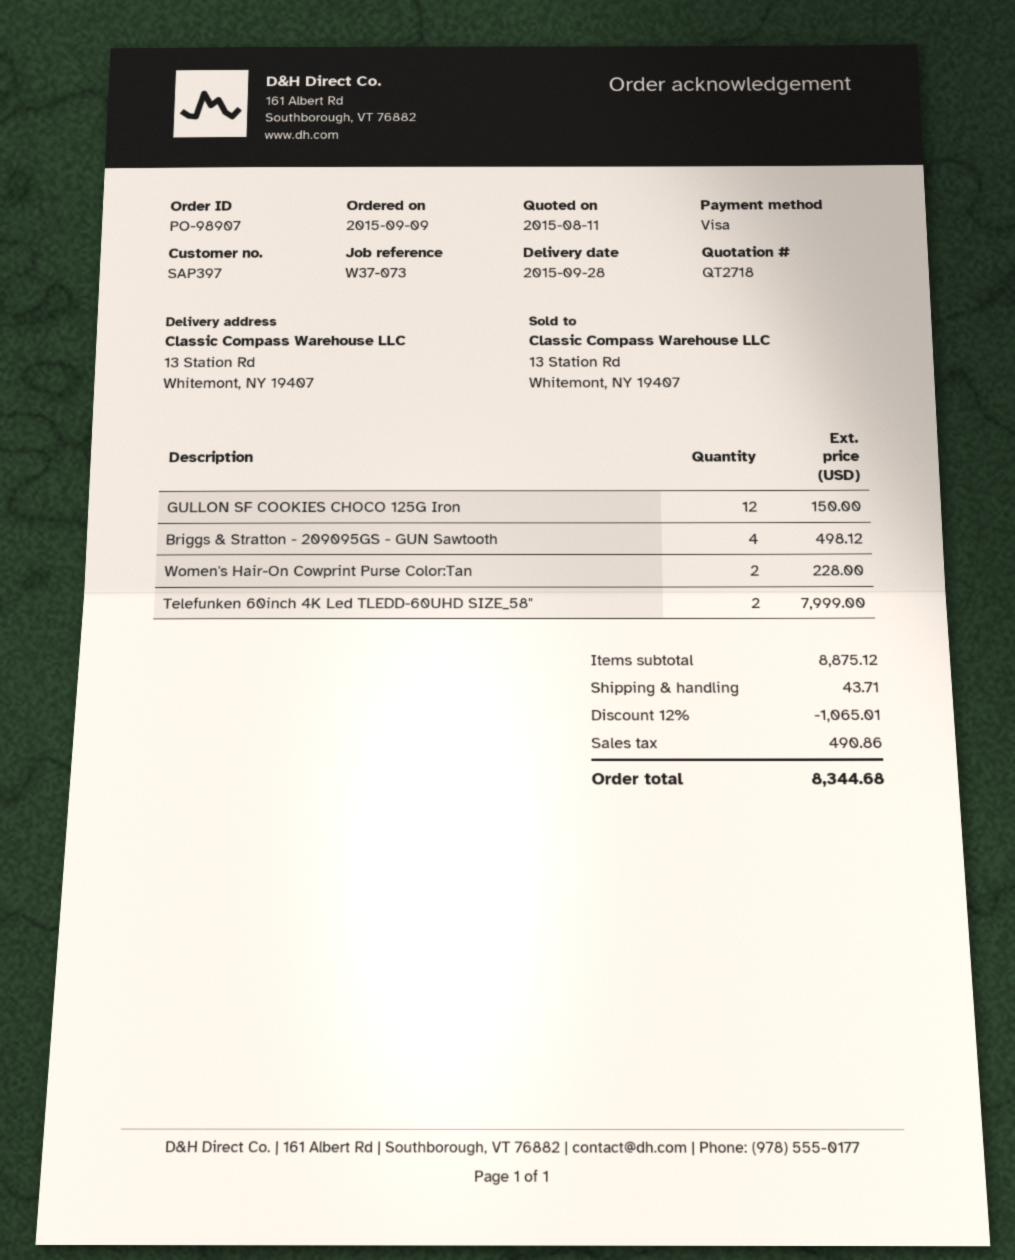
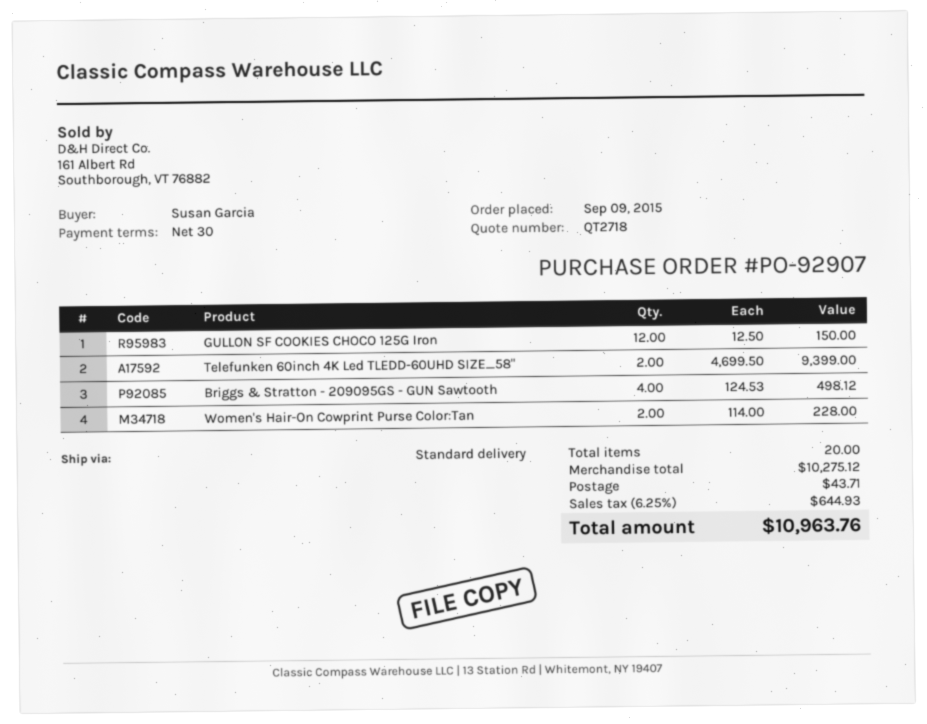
order number: PO-98907 -> PO-92907
Telefunken 60inch 4K Led TLEDD-60UHD SIZE_58": 2 for 7999.00 -> 2 for 9399.00
subtotal: 8875.12 -> 10275.12
discount: 12% = 1065.01 -> none
tax: 490.86 -> 644.93
total: 8344.68 -> 10963.76

